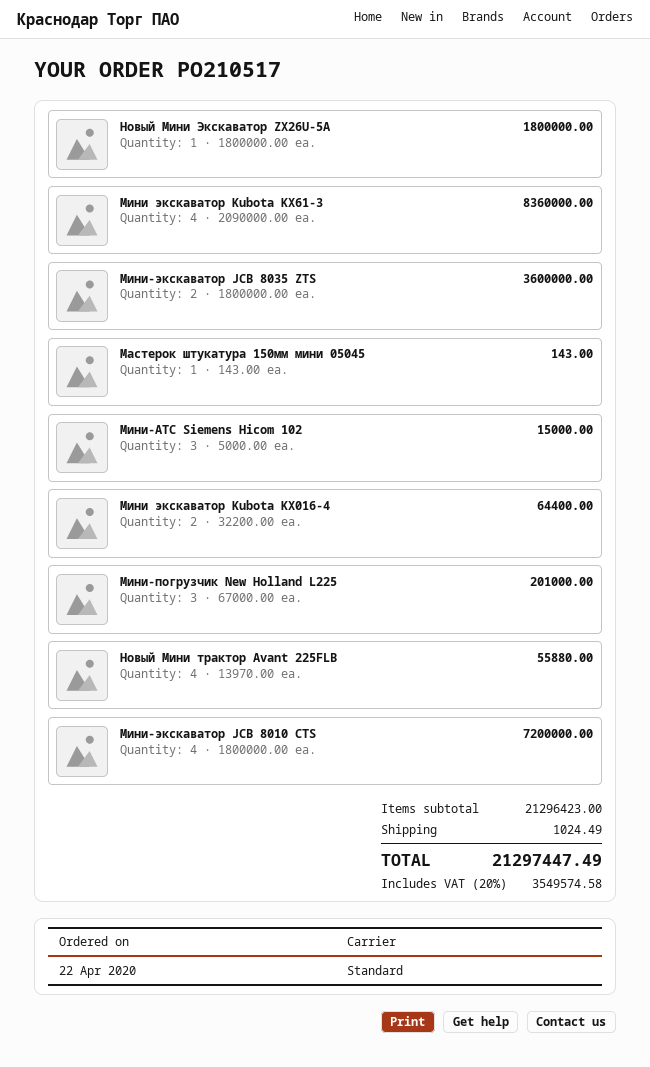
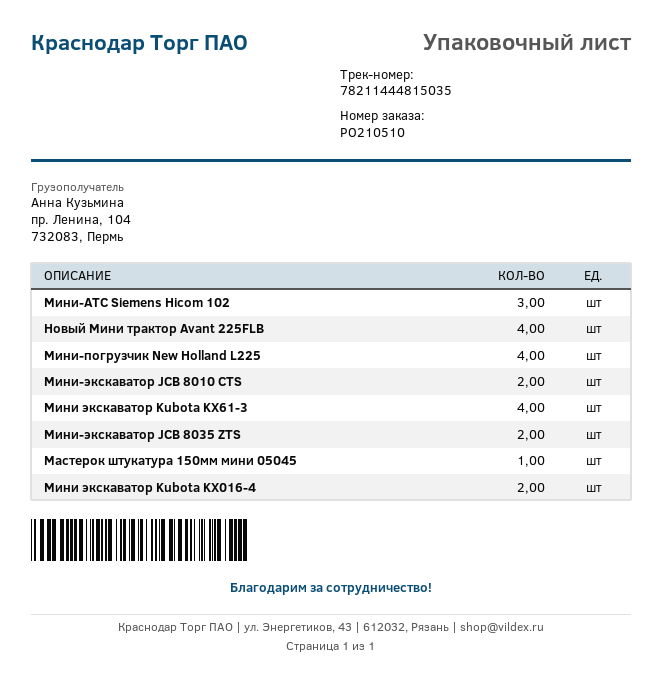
order number: PO210517 -> PO210510
Новый Мини Экскаватор ZX26U-5A: 1 -> none
Мини-погрузчик New Holland L225: 3 -> 4
Мини-экскаватор JCB 8010 CTS: 4 -> 2

